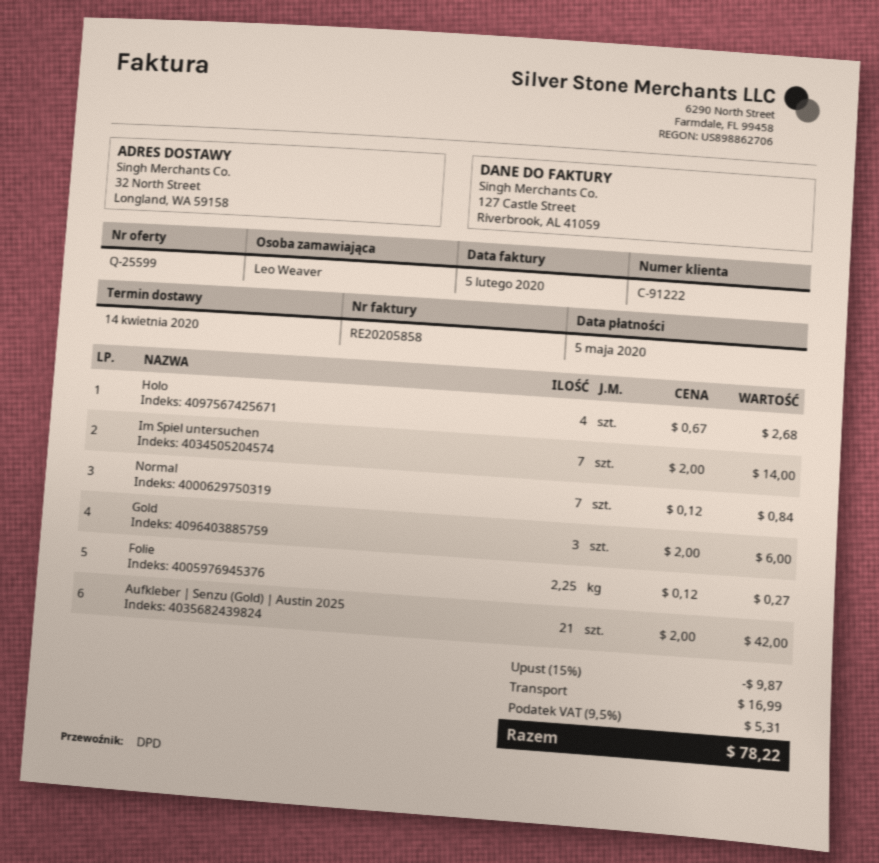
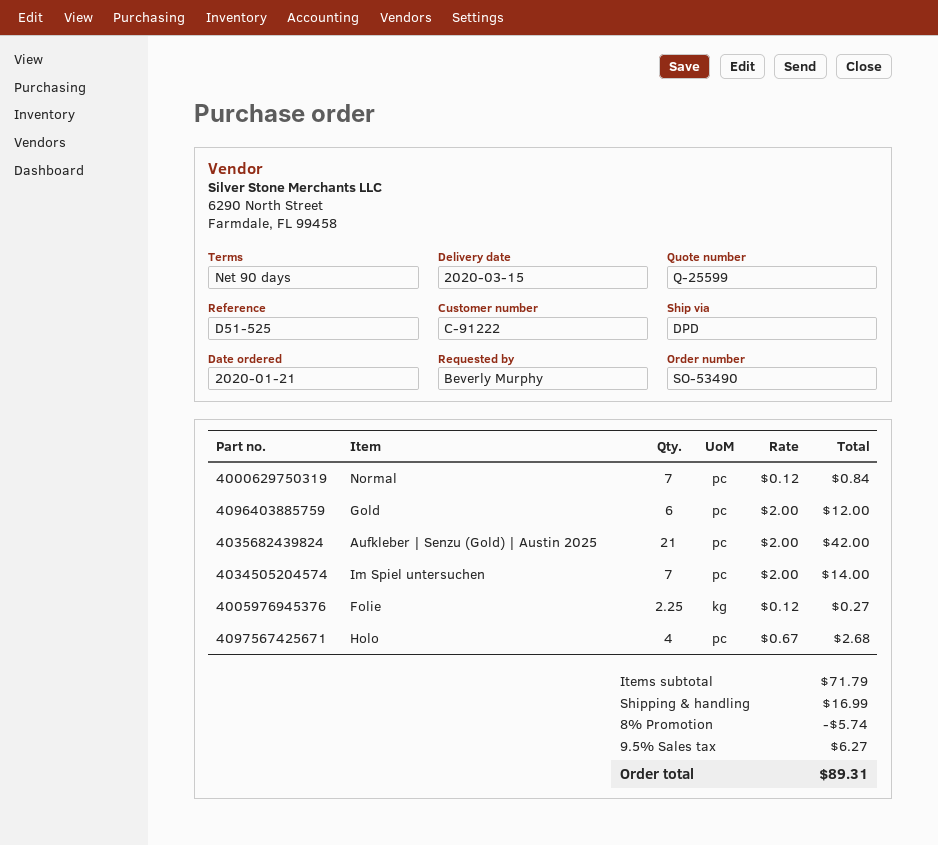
delivery date: 2020-04-14 -> 2020-03-15
ordered by: Leo Weaver -> Beverly Murphy
Gold: 3 x 2.00 = 6.00 -> 6 x 2.00 = 12.00
discount: 15% = 9.87 -> 8% = 5.74
tax: 9.5% = 5.31 -> 9.5% = 6.27
total: 78.22 -> 89.31

